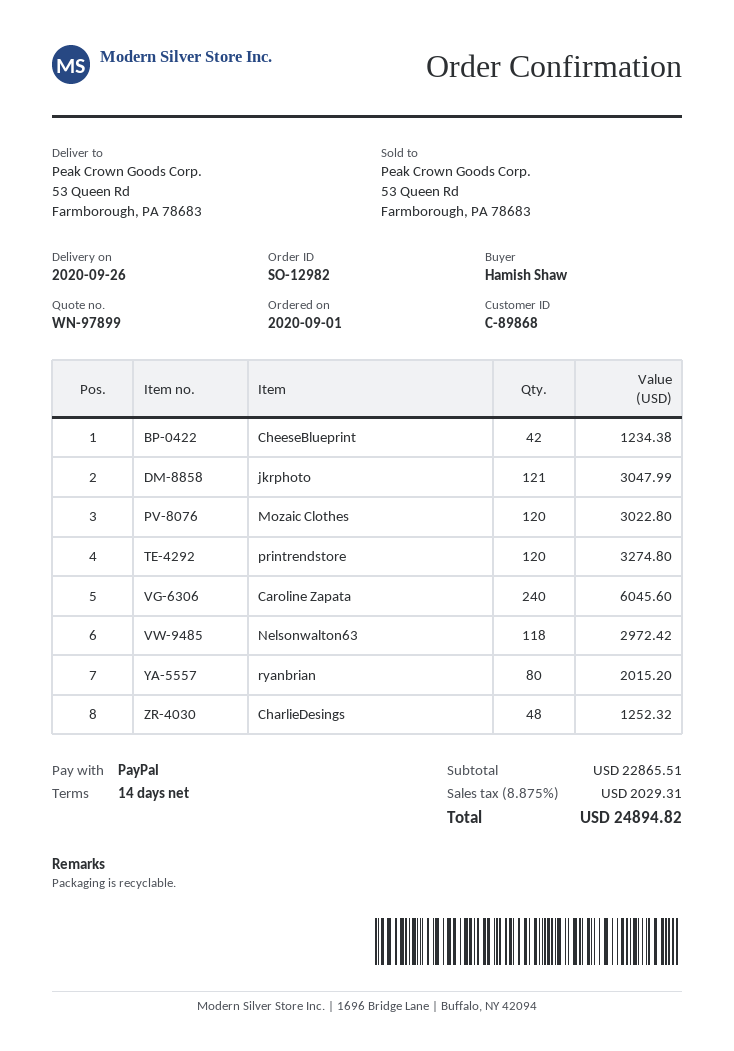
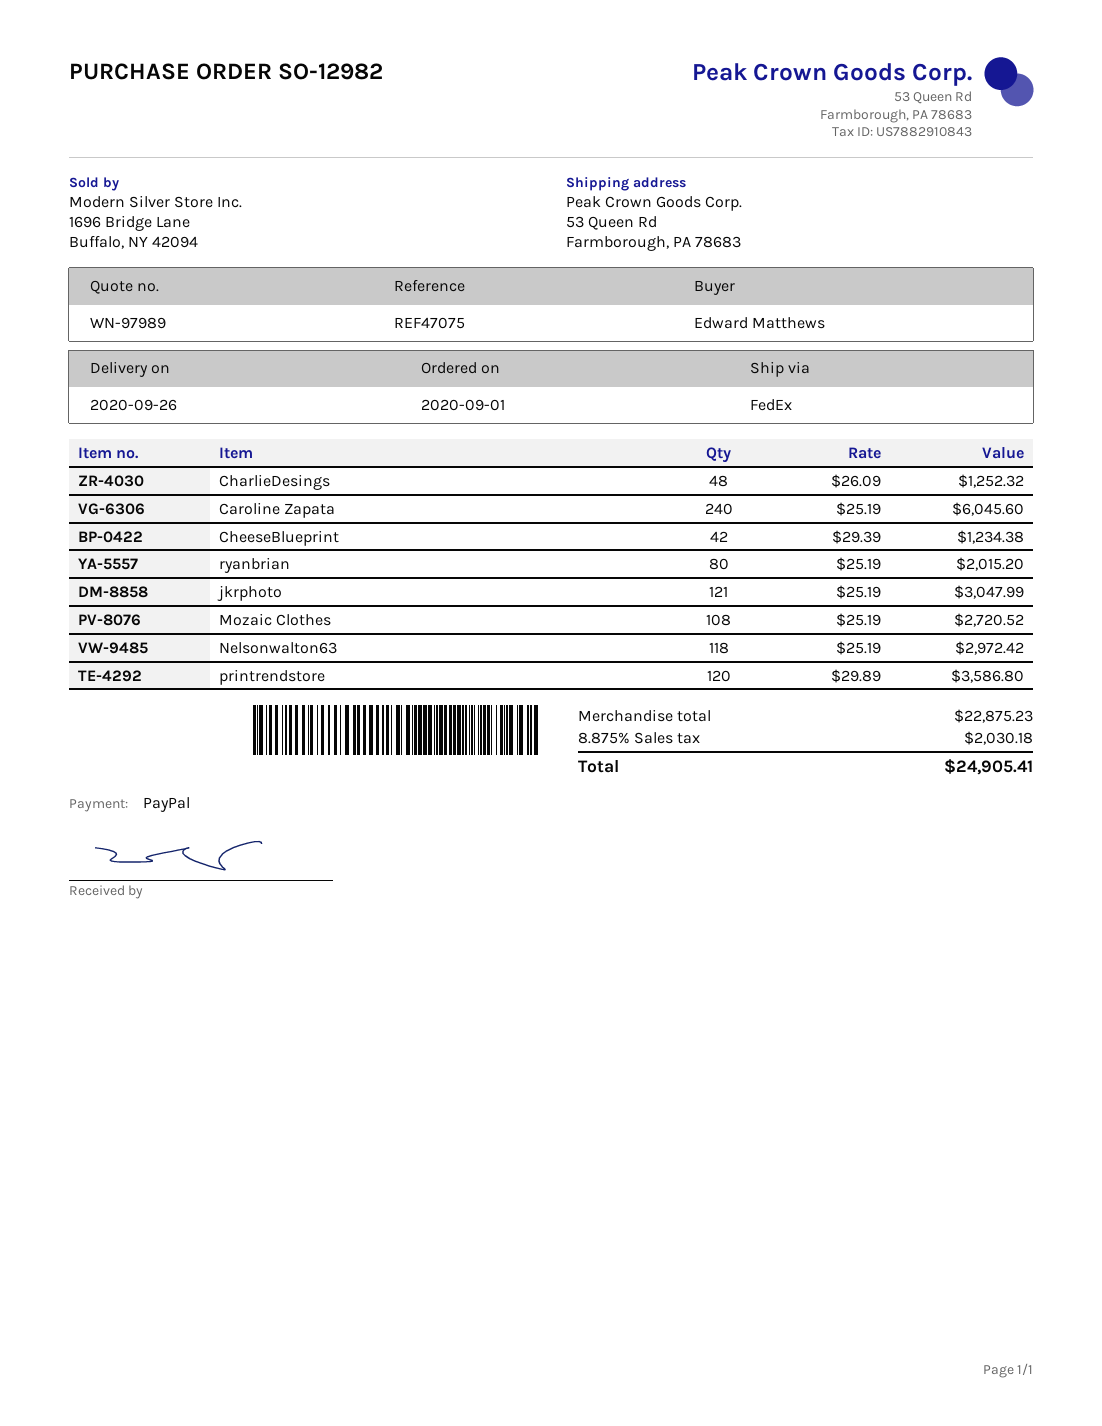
quote number: WN-97899 -> WN-97989
ordered by: Hamish Shaw -> Edward Matthews
Mozaic Clothes: 120 for 3022.80 -> 108 for 2720.52
printrendstore: 120 for 3274.80 -> 120 for 3586.80
subtotal: 22865.51 -> 22875.23
tax: 8.875% = 2029.31 -> 8.875% = 2030.18
total: 24894.82 -> 24905.41

